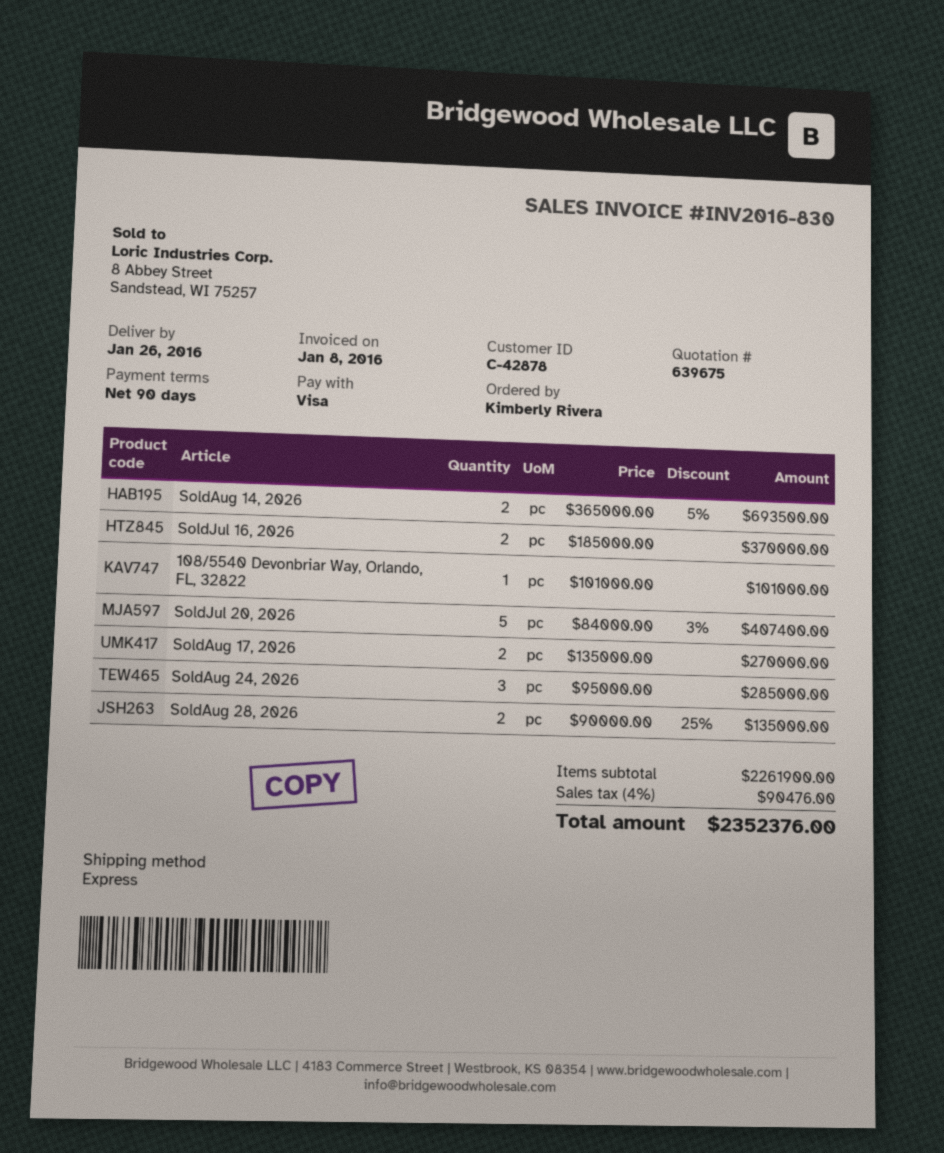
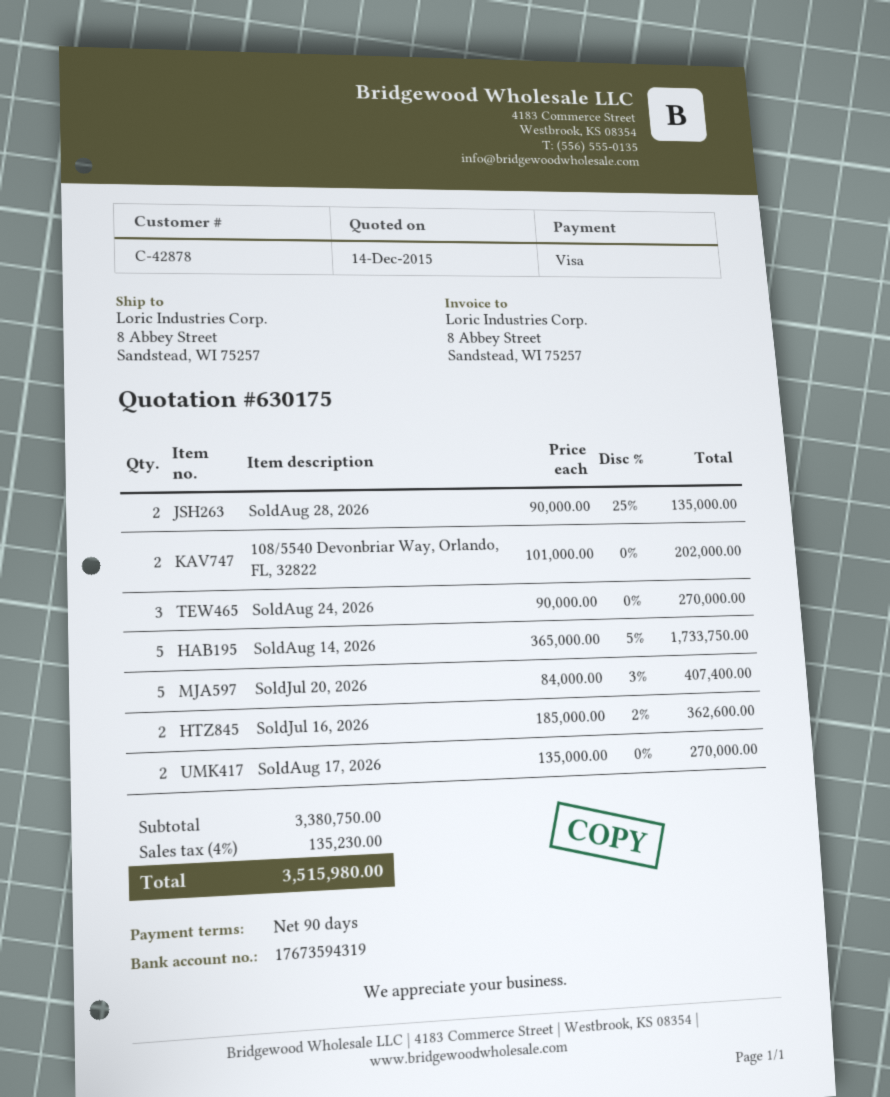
quote number: 639675 -> 630175
SoldAug 14, 2026: 2 x 365000.00 - 5% = 693500.00 -> 5 x 365000.00 - 5% = 1733750.00
SoldJul 16, 2026: 2 x 185000.00 = 370000.00 -> 2 x 185000.00 - 2% = 362600.00
108/5540 Devonbriar Way, Orlando, FL, 32822: 1 x 101000.00 = 101000.00 -> 2 x 101000.00 = 202000.00
SoldAug 24, 2026: 3 x 95000.00 = 285000.00 -> 3 x 90000.00 = 270000.00
subtotal: 2261900.00 -> 3380750.00
tax: 4% = 90476.00 -> 4% = 135230.00
total: 2352376.00 -> 3515980.00

